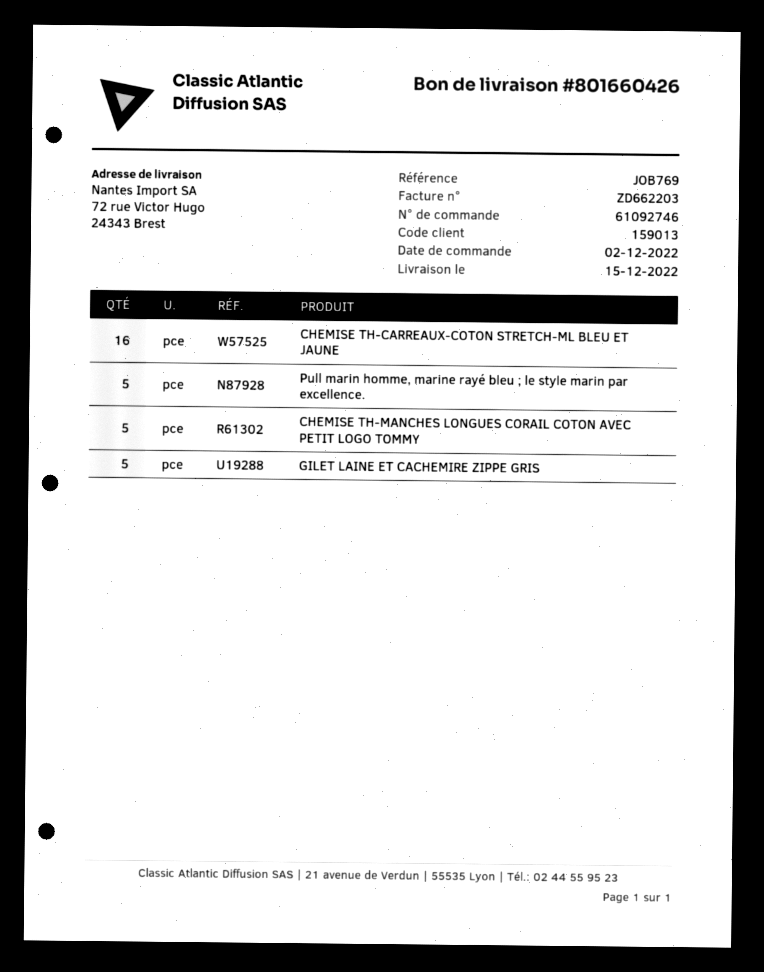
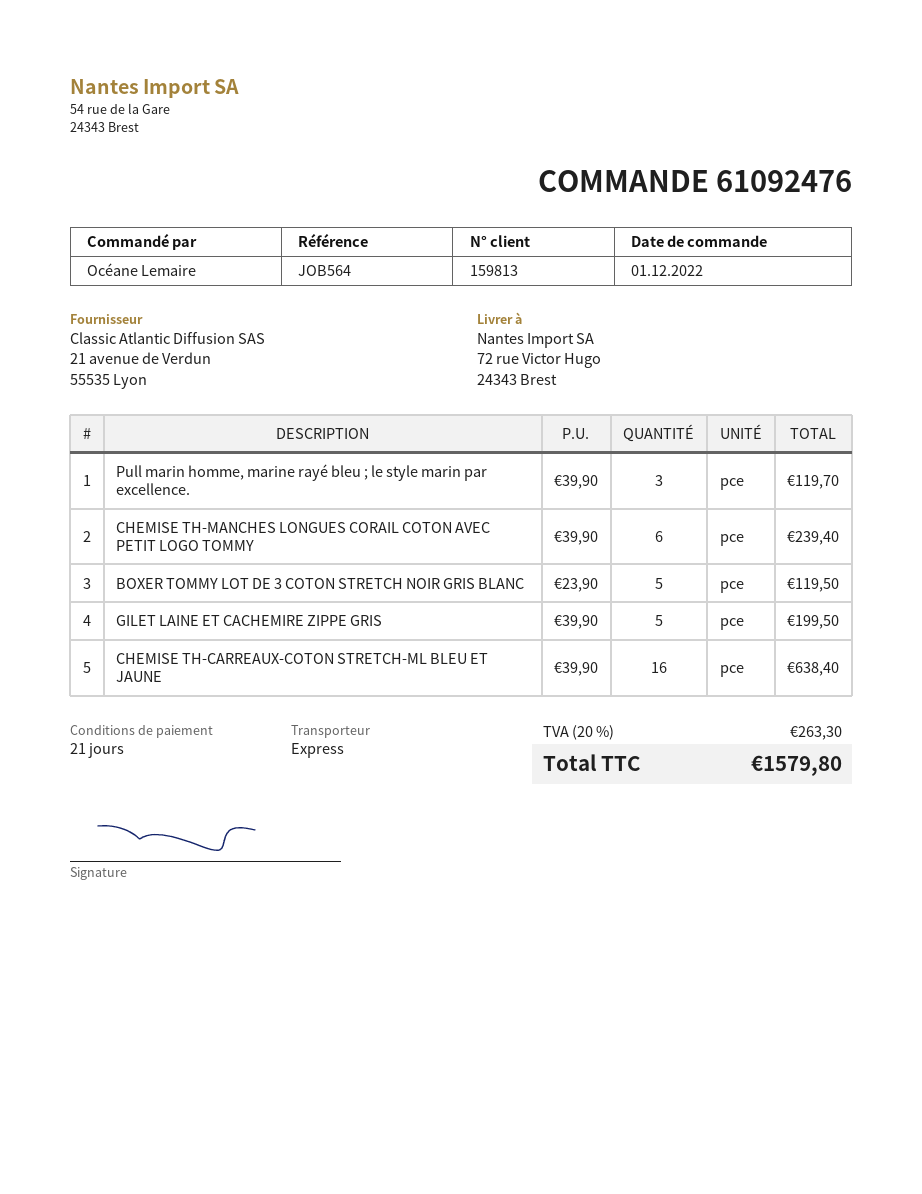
order number: 61092746 -> 61092476
order date: 2022-12-02 -> 2022-12-01
customer number: 159013 -> 159813
reference: JOB769 -> JOB564
Pull marin homme, marine rayé bleu ; le style marin par excellence.: 5 -> 3
CHEMISE TH-MANCHES LONGUES CORAIL COTON AVEC PETIT LOGO TOMMY: 5 -> 6
BOXER TOMMY LOT DE 3 COTON STRETCH NOIR GRIS BLANC: none -> 5

